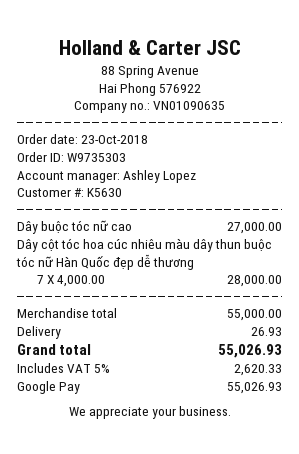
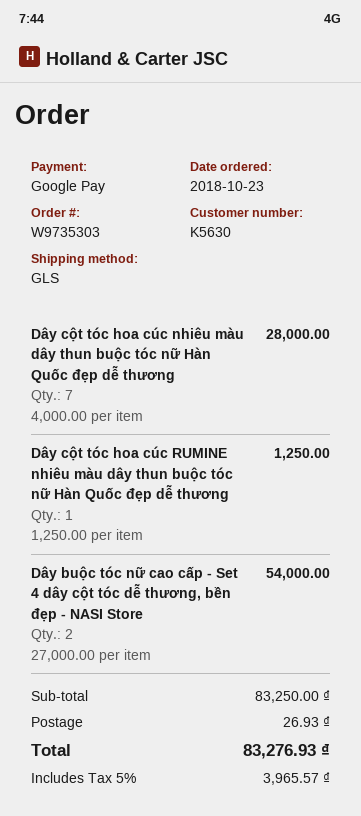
Dây buộc tóc nữ cao: 1 x 27000.00 = 27000.00 -> 2 x 27000.00 = 54000.00
Dây cột tóc hoa cúc RUMINE nhiêu màu dây thun buộc tóc nữ Hàn Quốc đẹp dễ thương: none -> 1 x 1250.00 = 1250.00
subtotal: 55000.00 -> 83250.00
tax: 5% = 2620.33 -> 5% = 3965.57
total: 55026.93 -> 83276.93

